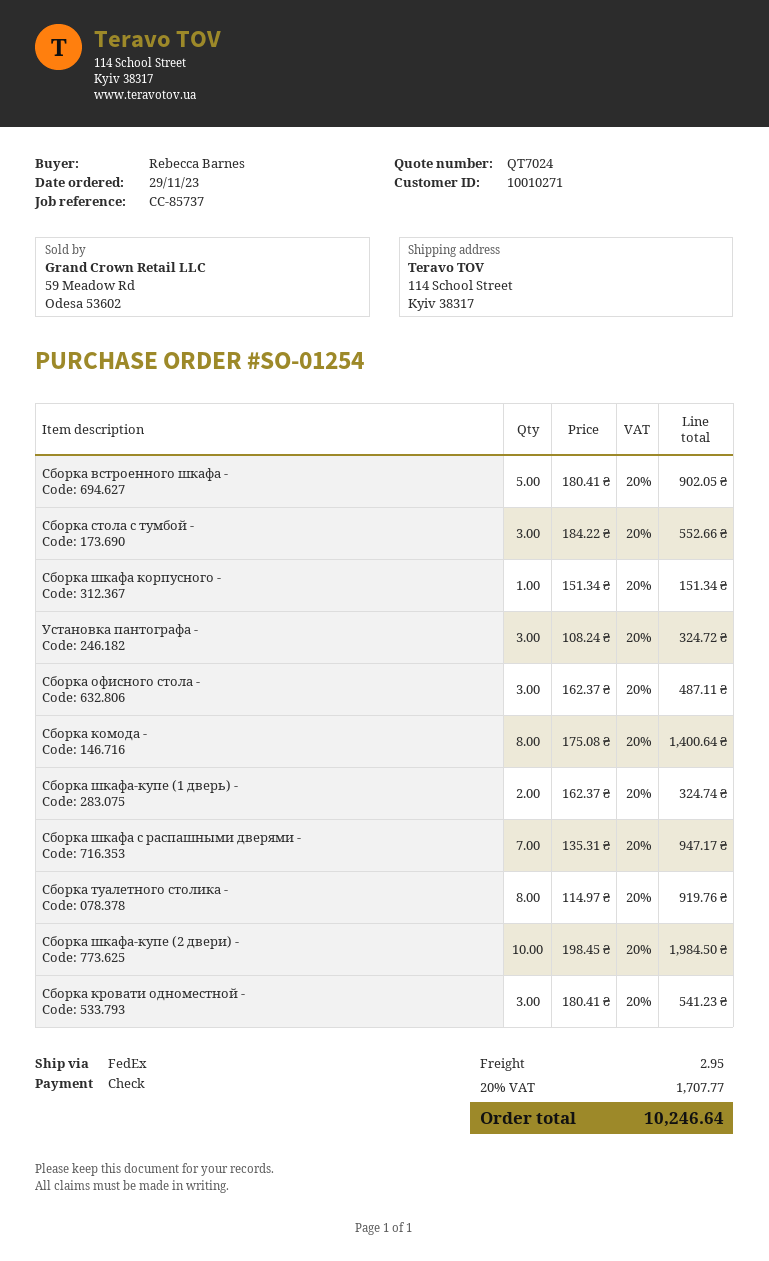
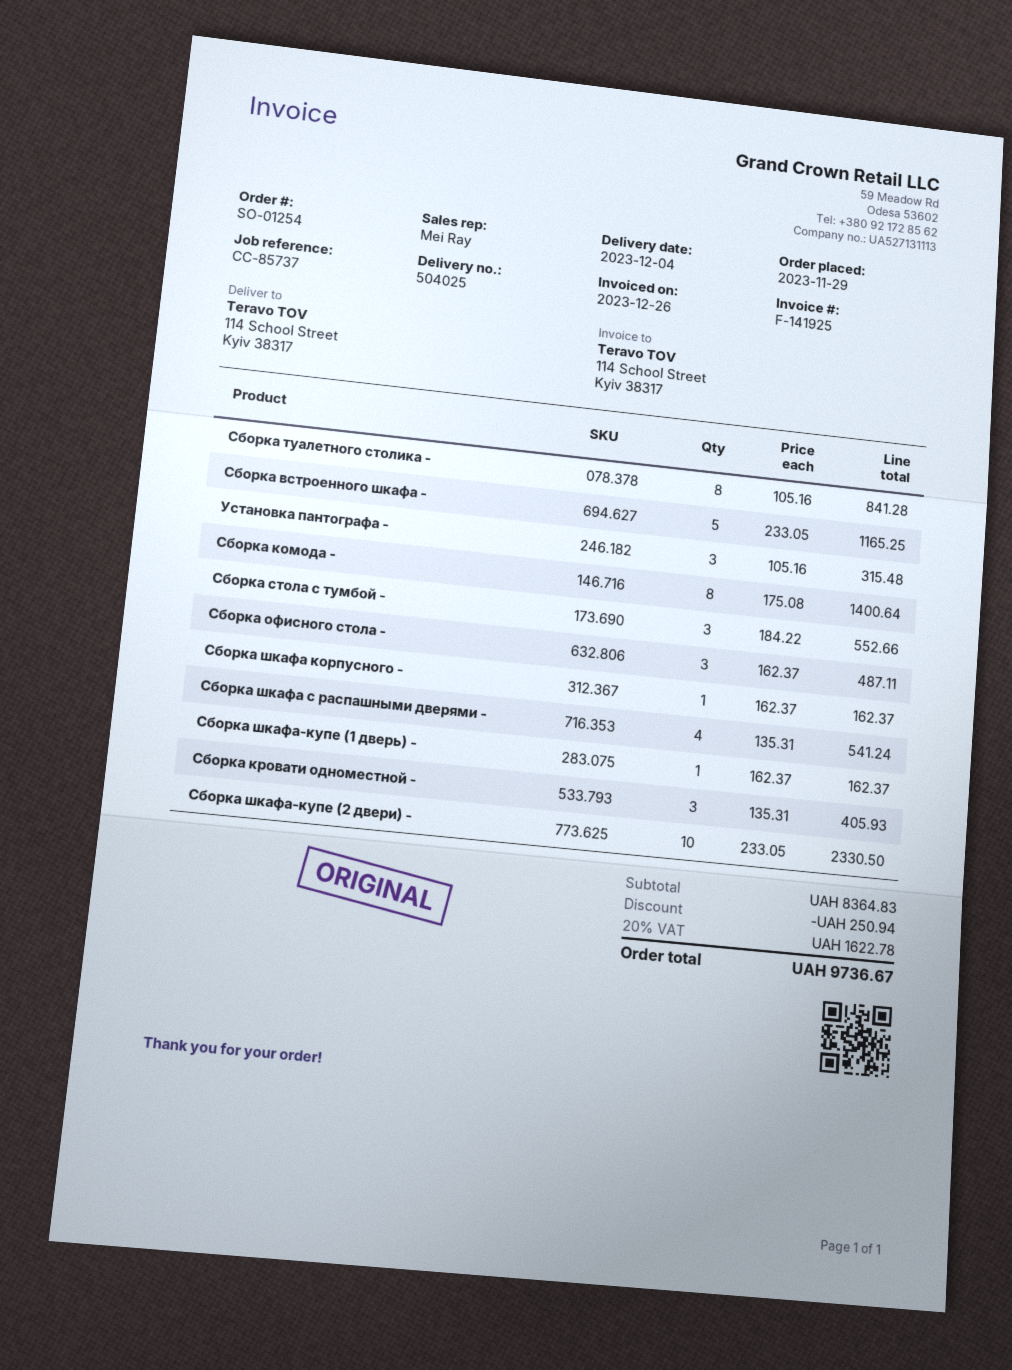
Сборка встроенного шкафа -: 5 x 180.41 = 902.05 -> 5 x 233.05 = 1165.25
Сборка шкафа корпусного -: 1 x 151.34 = 151.34 -> 1 x 162.37 = 162.37
Установка пантографа -: 3 x 108.24 = 324.72 -> 3 x 105.16 = 315.48
Сборка шкафа-купе (1 дверь) -: 2 x 162.37 = 324.74 -> 1 x 162.37 = 162.37
Сборка шкафа с распашными дверями -: 7 x 135.31 = 947.17 -> 4 x 135.31 = 541.24
Сборка туалетного столика -: 8 x 114.97 = 919.76 -> 8 x 105.16 = 841.28
Сборка шкафа-купе (2 двери) -: 10 x 198.45 = 1984.50 -> 10 x 233.05 = 2330.50
Сборка кровати одноместной -: 3 x 180.41 = 541.23 -> 3 x 135.31 = 405.93
discount: none -> 250.94
shipping: 2.95 -> none
tax: 20% = 1707.77 -> 20% = 1622.78
total: 10246.64 -> 9736.67

